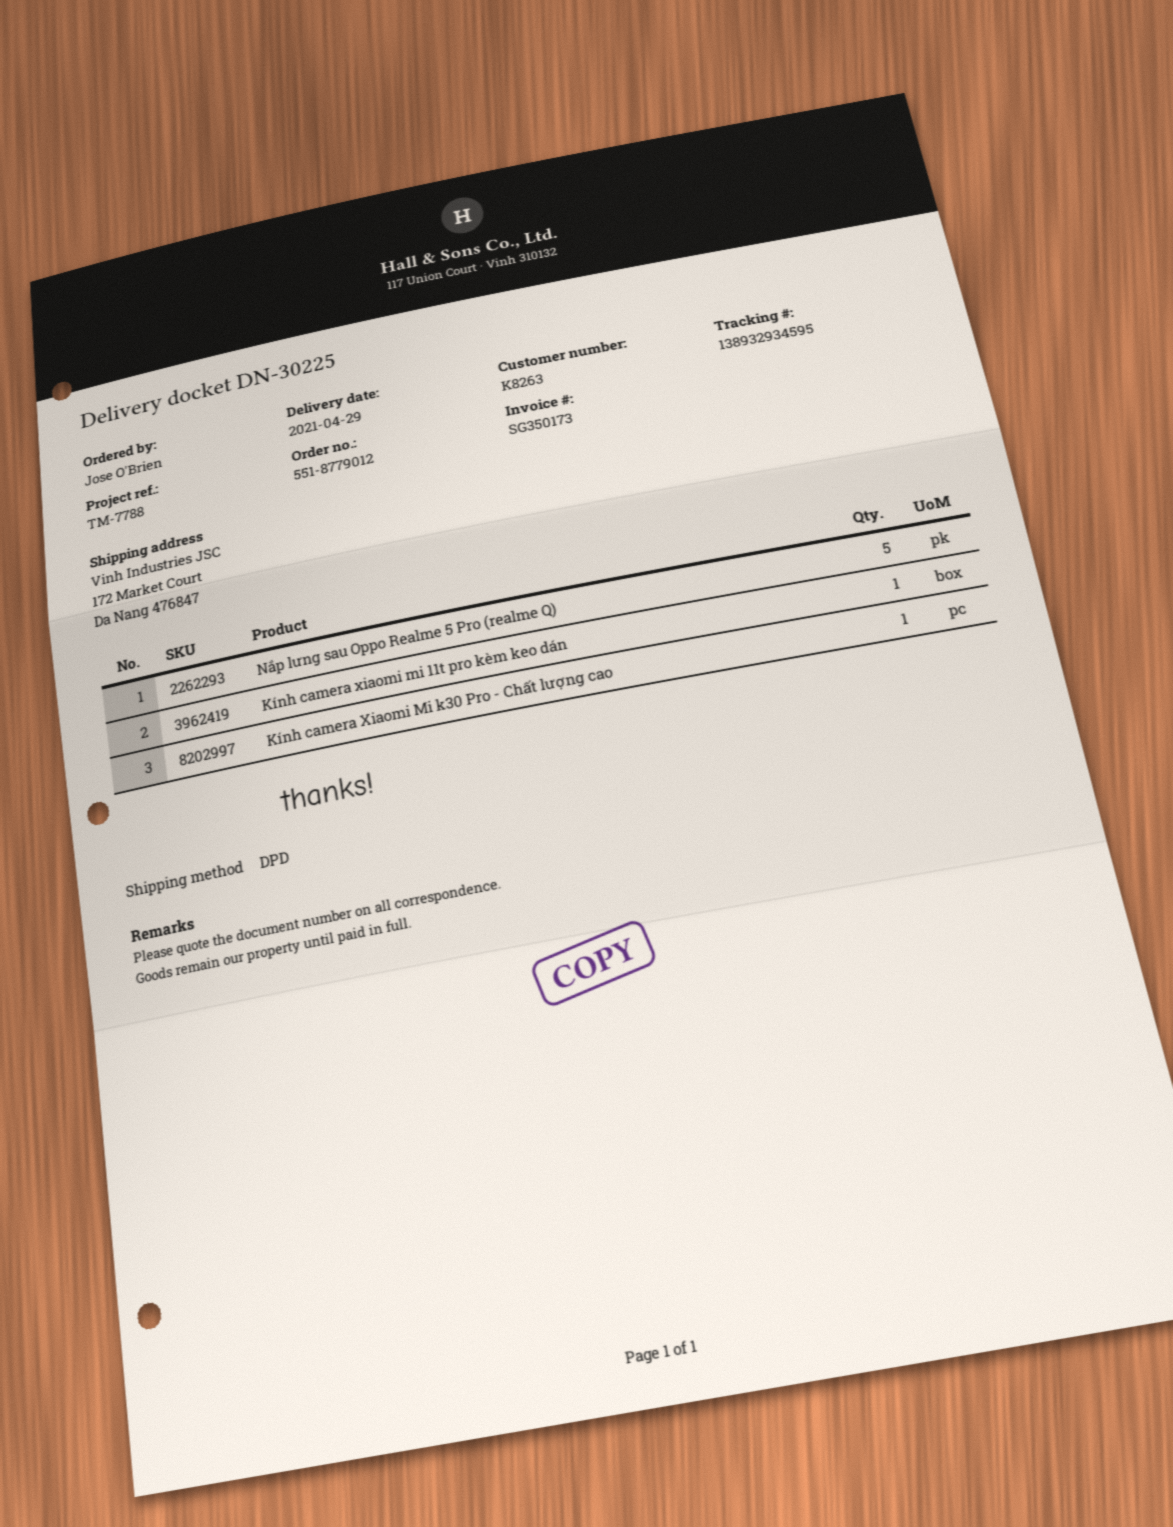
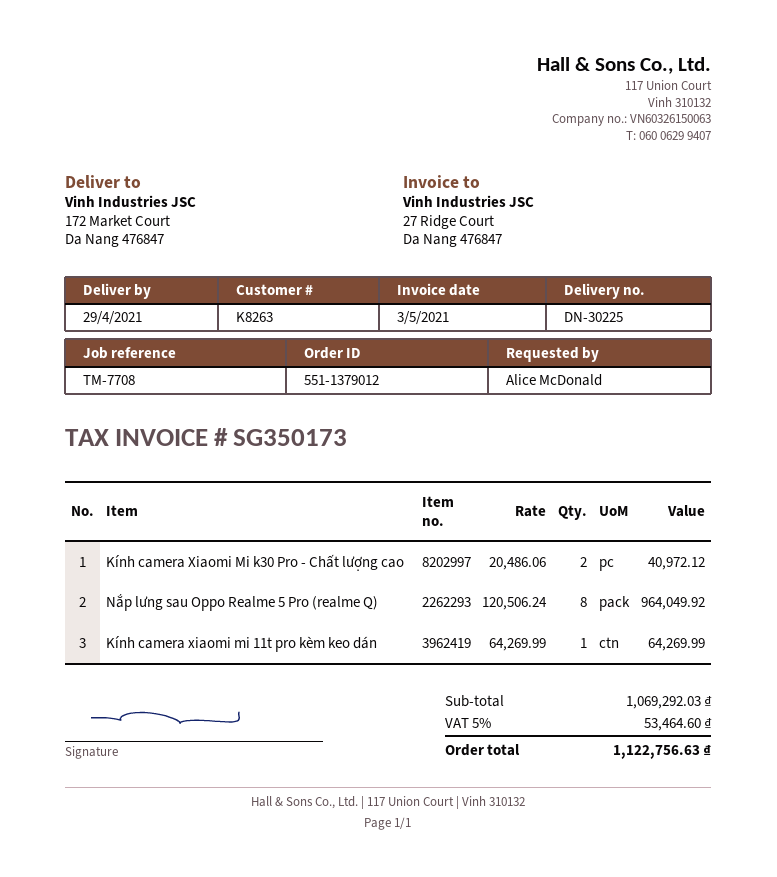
order number: 551-8779012 -> 551-1379012
reference: TM-7788 -> TM-7708
ordered by: Jose O'Brien -> Alice McDonald
Nắp lưng sau Oppo Realme 5 Pro (realme Q): 5 -> 8
Kính camera Xiaomi Mi k30 Pro - Chất lượng cao: 1 -> 2

